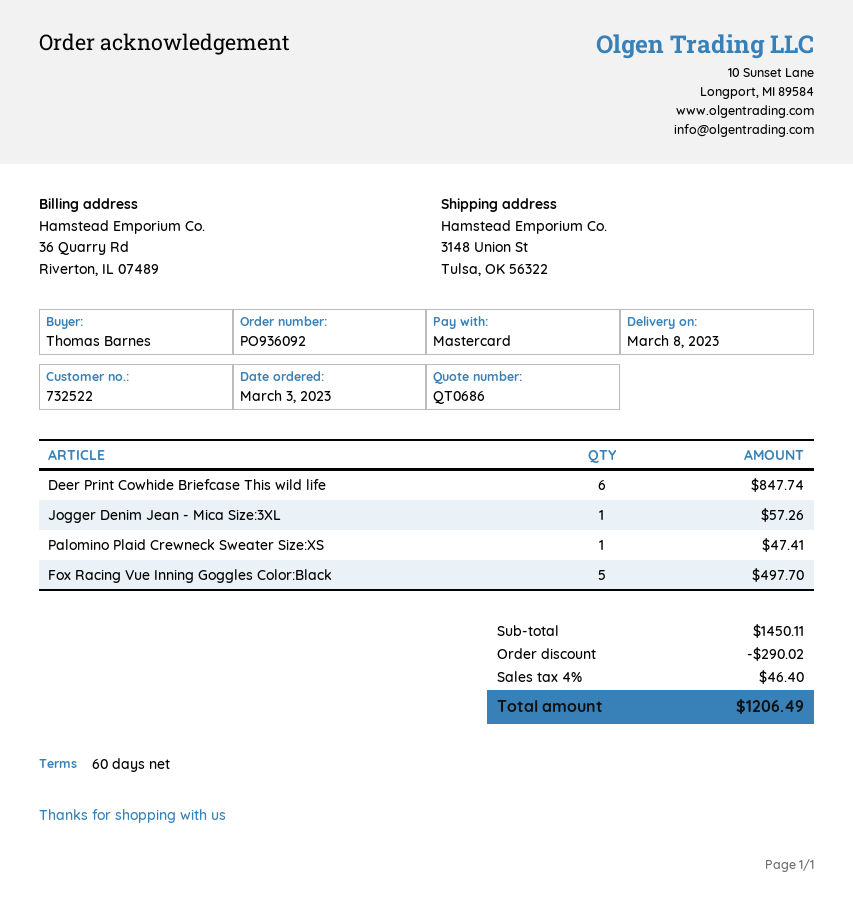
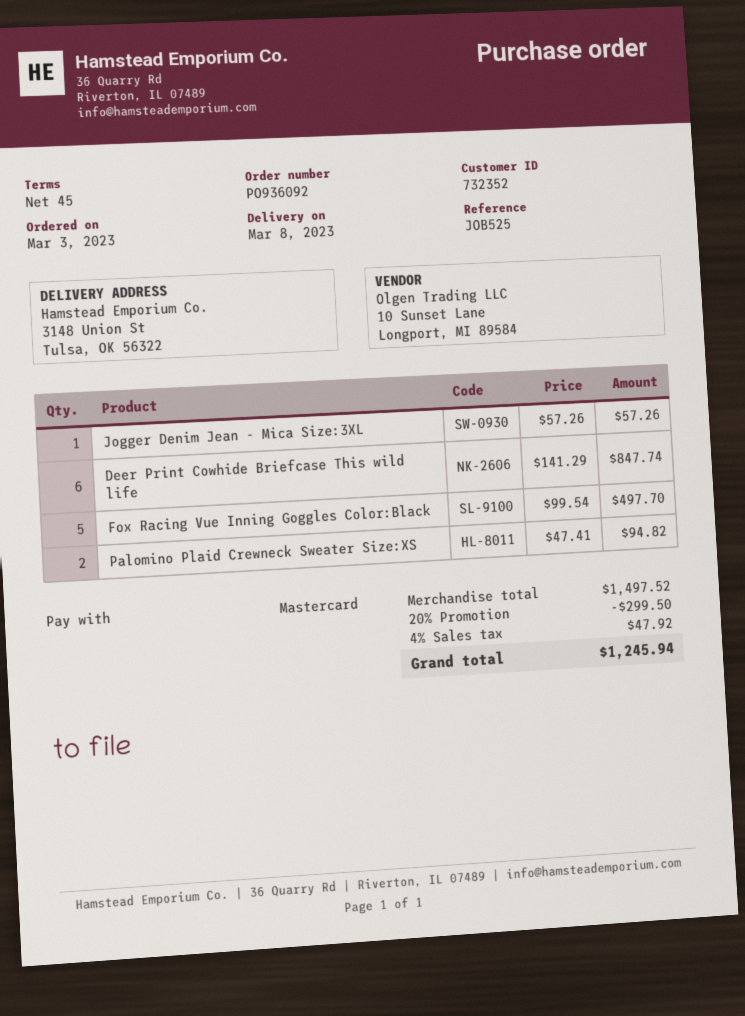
payment terms: 60 days -> 45 days
customer number: 732522 -> 732352
Palomino Plaid Crewneck Sweater Size:XS: 1 for 47.41 -> 2 for 94.82
subtotal: 1450.11 -> 1497.52
discount: 290.02 -> 299.50
tax: 4% = 46.40 -> 4% = 47.92
total: 1206.49 -> 1245.94

